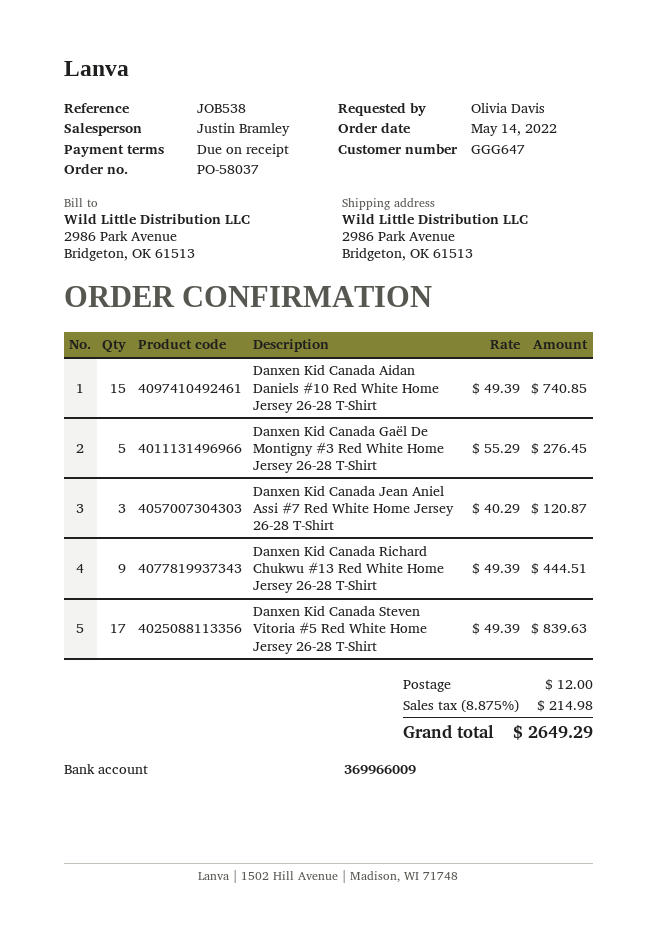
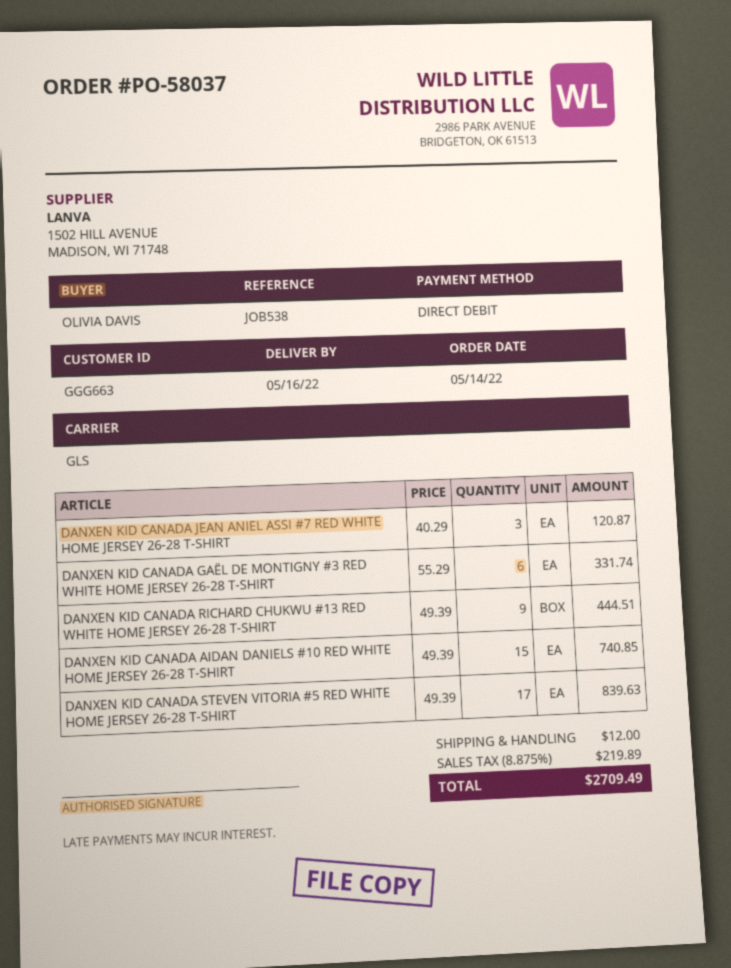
customer number: GGG647 -> GGG663
Danxen Kid Canada Gaël De Montigny #3 Red White Home Jersey 26-28 T-Shirt: 5 x 55.29 = 276.45 -> 6 x 55.29 = 331.74
tax: 8.875% = 214.98 -> 8.875% = 219.89
total: 2649.29 -> 2709.49

